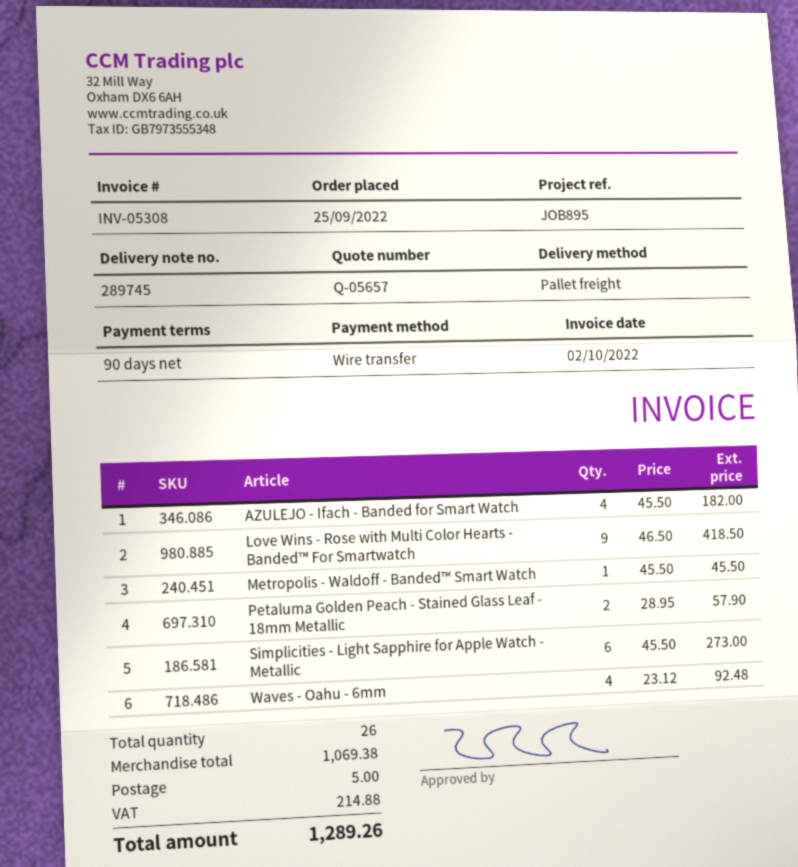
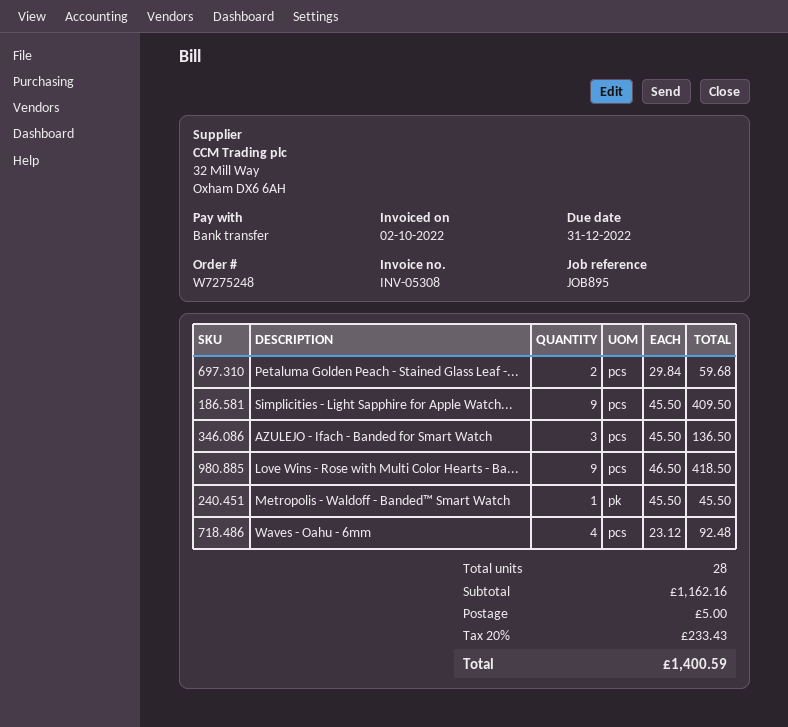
AZULEJO - Ifach - Banded for Smart Watch: 4 x 45.50 = 182.00 -> 3 x 45.50 = 136.50
Petaluma Golden Peach - Stained Glass Leaf - 18mm Metallic: 2 x 28.95 = 57.90 -> 2 x 29.84 = 59.68
Simplicities - Light Sapphire for Apple Watch - Metallic: 6 x 45.50 = 273.00 -> 9 x 45.50 = 409.50
total quantity: 26 -> 28
subtotal: 1069.38 -> 1162.16
tax: 214.88 -> 233.43
total: 1289.26 -> 1400.59

